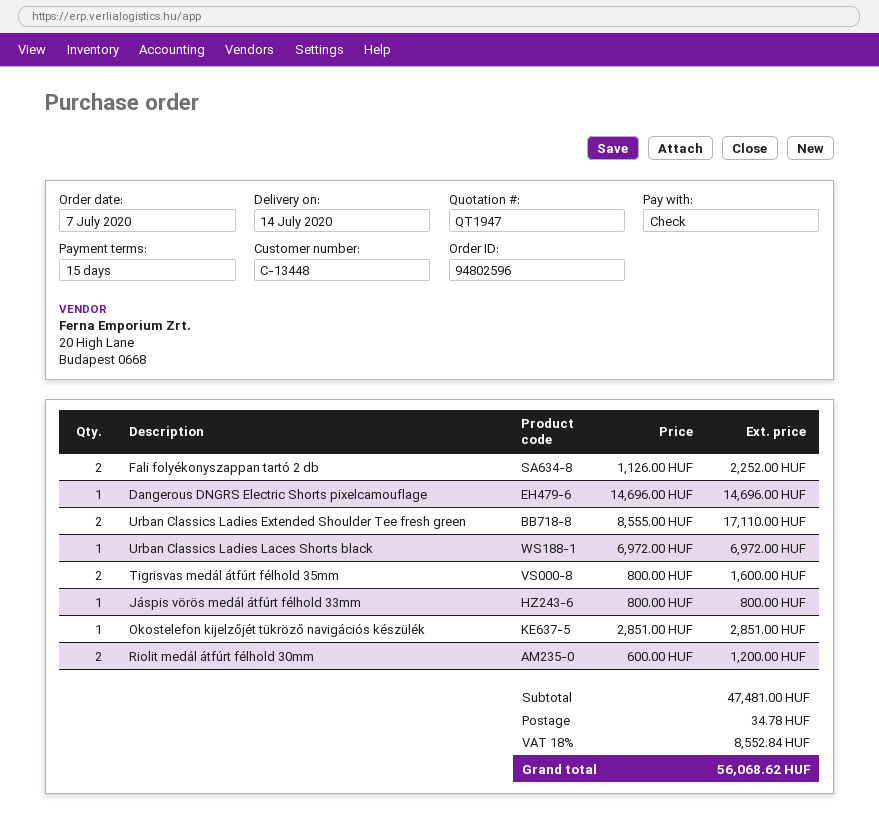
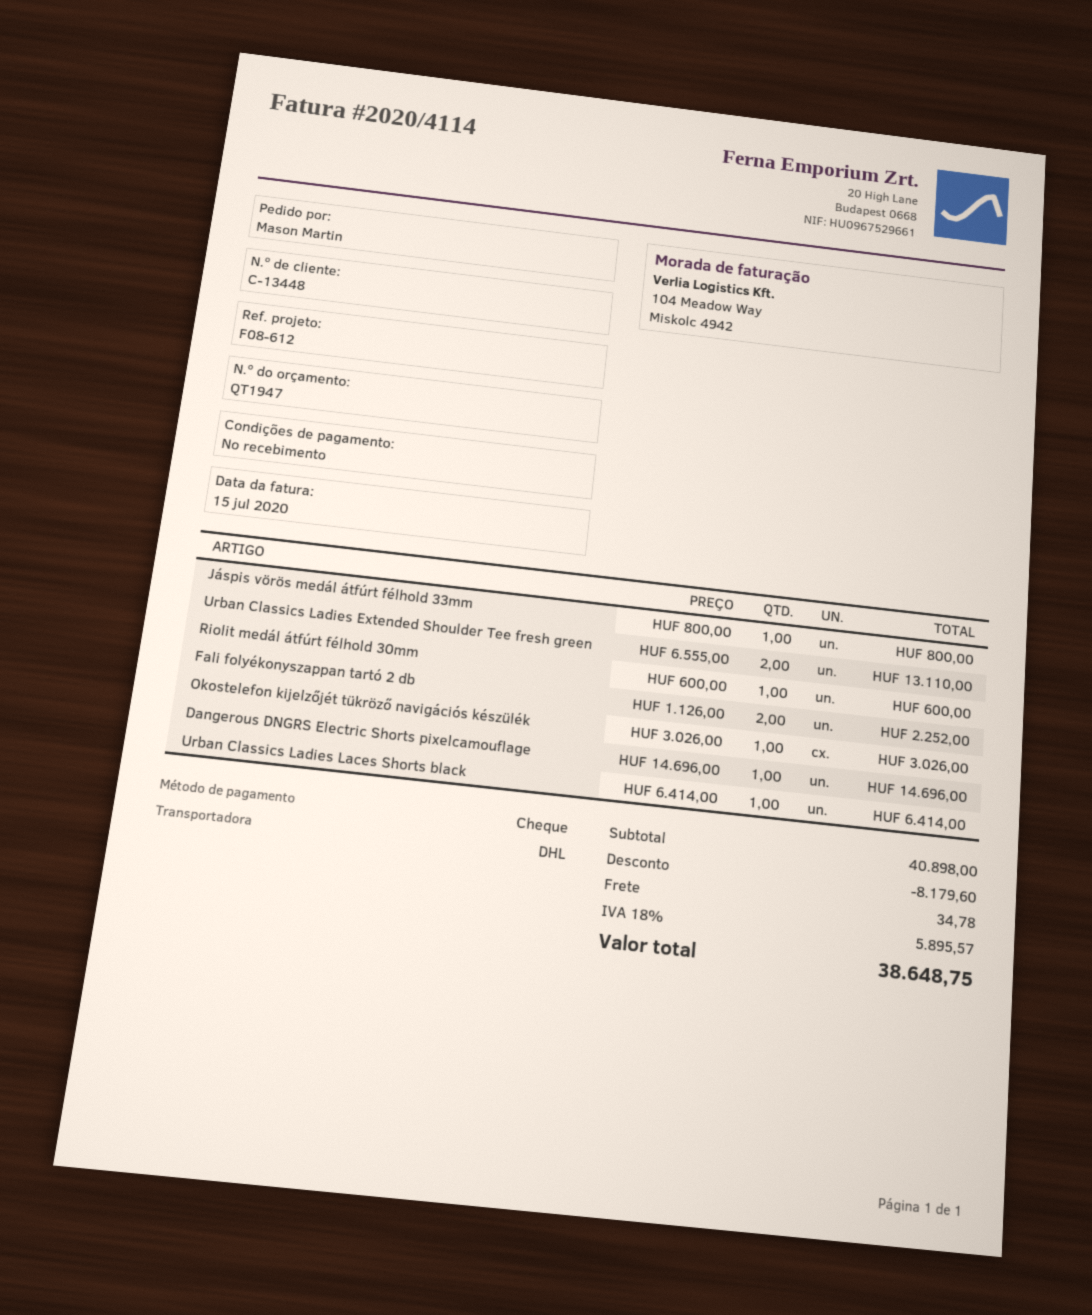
payment terms: 15 days -> on receipt
Urban Classics Ladies Extended Shoulder Tee fresh green: 2 x 8555.00 = 17110.00 -> 2 x 6555.00 = 13110.00
Urban Classics Ladies Laces Shorts black: 1 x 6972.00 = 6972.00 -> 1 x 6414.00 = 6414.00
Tigrisvas medál átfúrt félhold 35mm: 2 x 800.00 = 1600.00 -> none
Okostelefon kijelzőjét tükröző navigációs készülék: 1 x 2851.00 = 2851.00 -> 1 x 3026.00 = 3026.00
Riolit medál átfúrt félhold 30mm: 2 x 600.00 = 1200.00 -> 1 x 600.00 = 600.00
subtotal: 47481.00 -> 40898.00
discount: none -> 8179.60
tax: 18% = 8552.84 -> 18% = 5895.57
total: 56068.62 -> 38648.75

